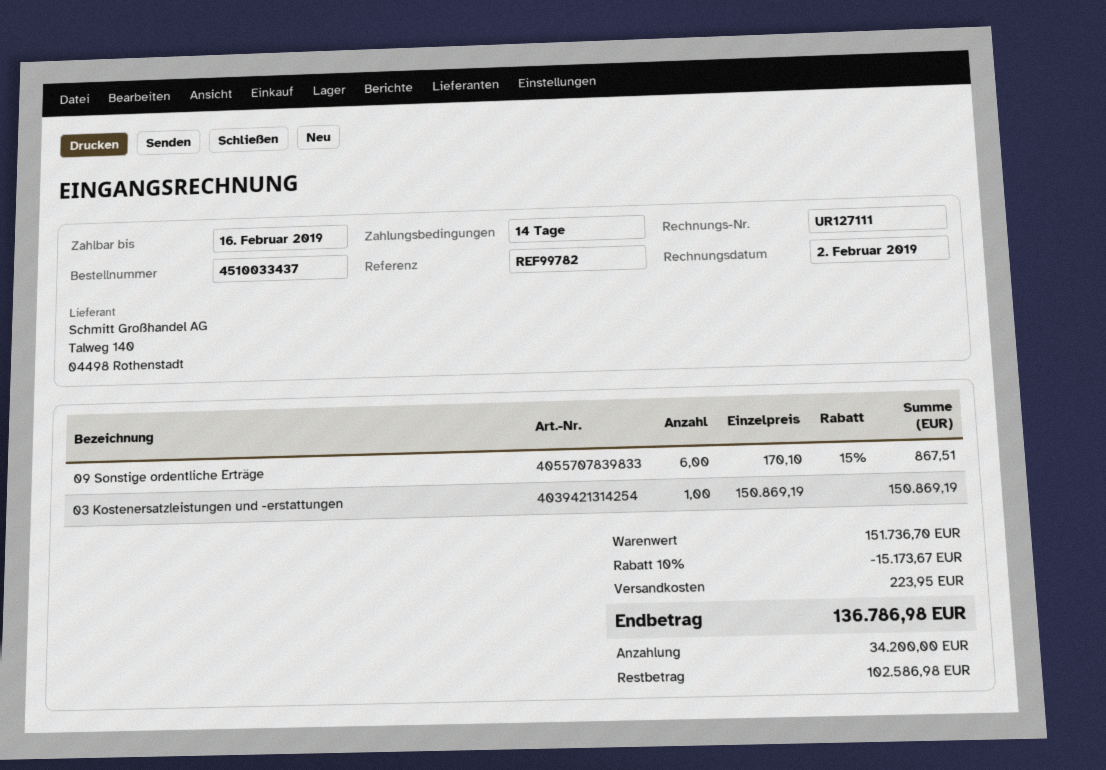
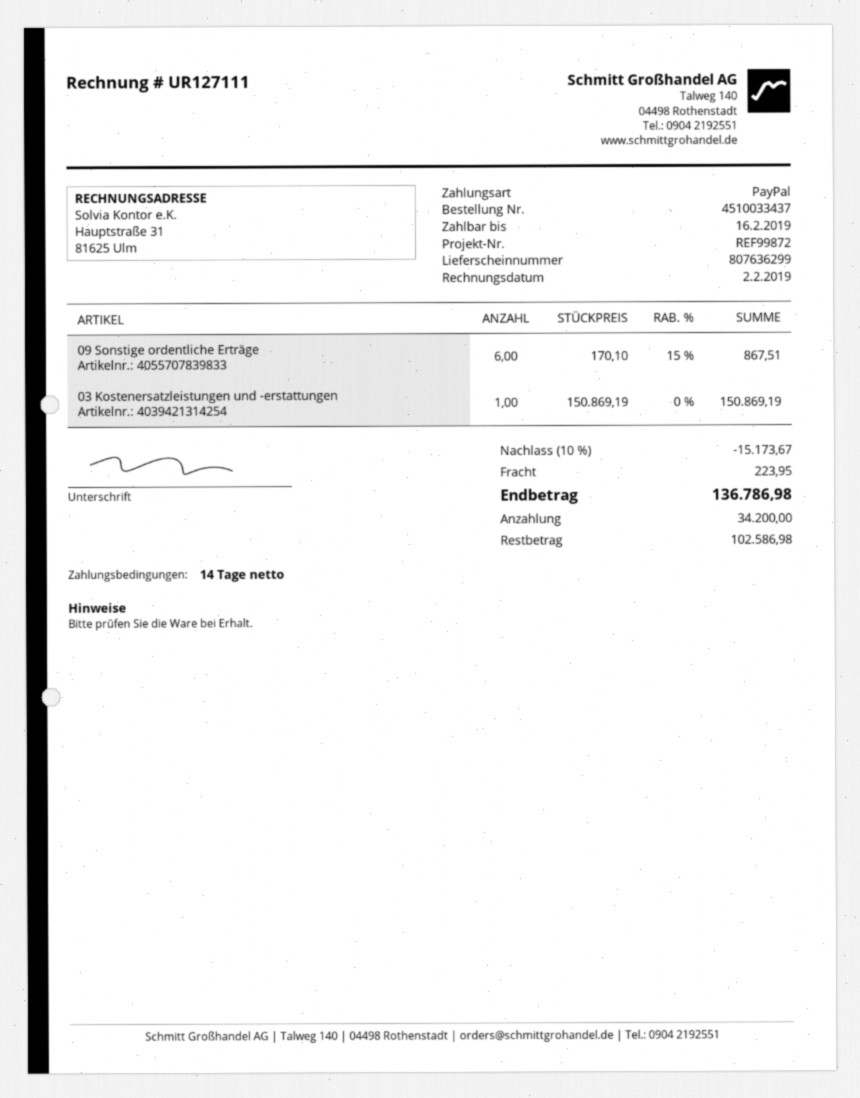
reference: REF99782 -> REF99872

